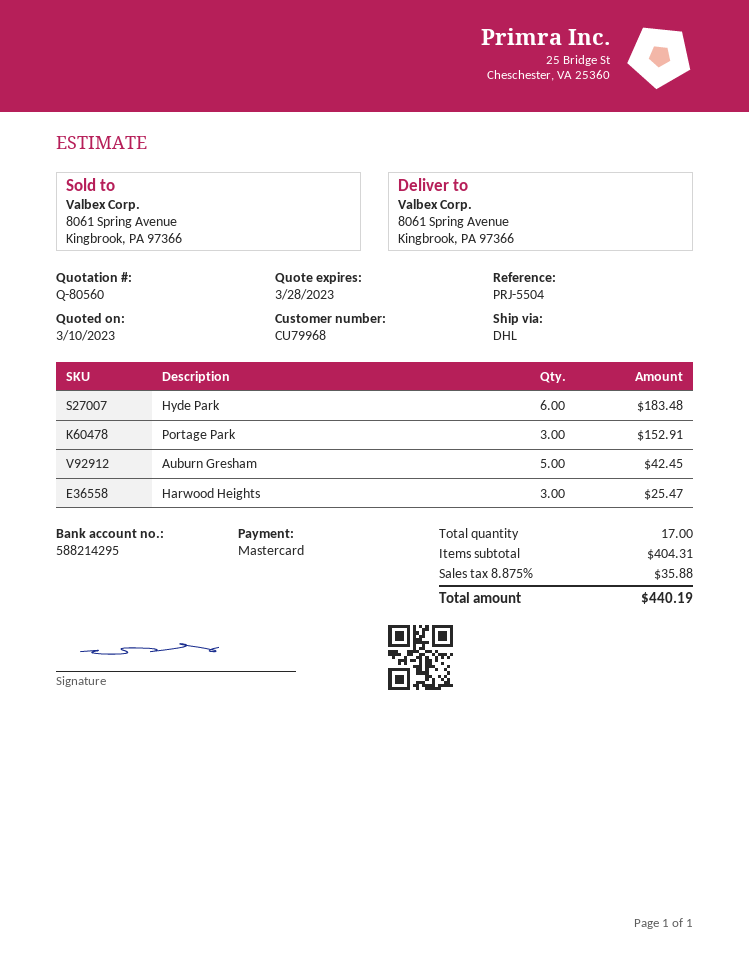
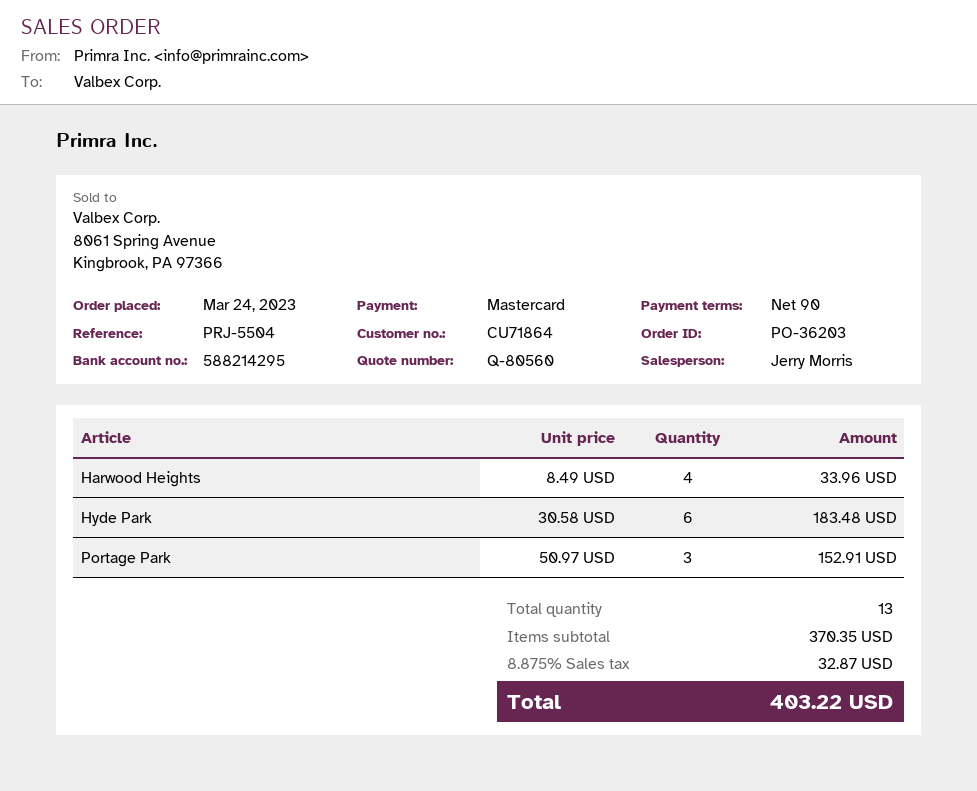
customer number: CU79968 -> CU71864
Auburn Gresham: 5 for 42.45 -> none
Harwood Heights: 3 for 25.47 -> 4 for 33.96
total quantity: 17 -> 13
subtotal: 404.31 -> 370.35
tax: 8.875% = 35.88 -> 8.875% = 32.87
total: 440.19 -> 403.22

